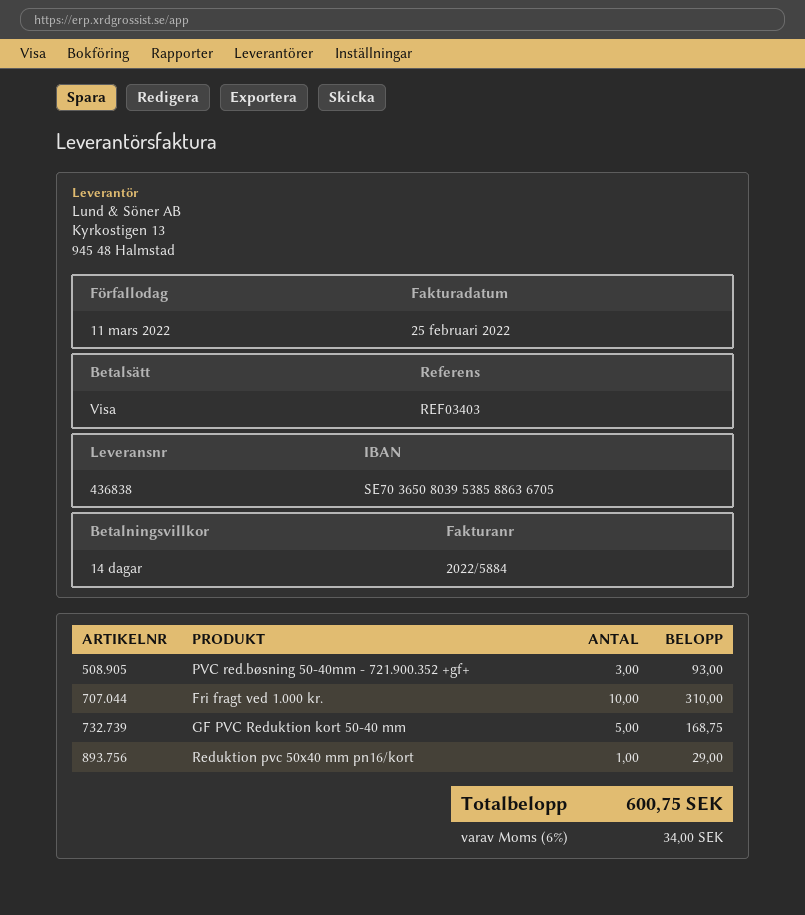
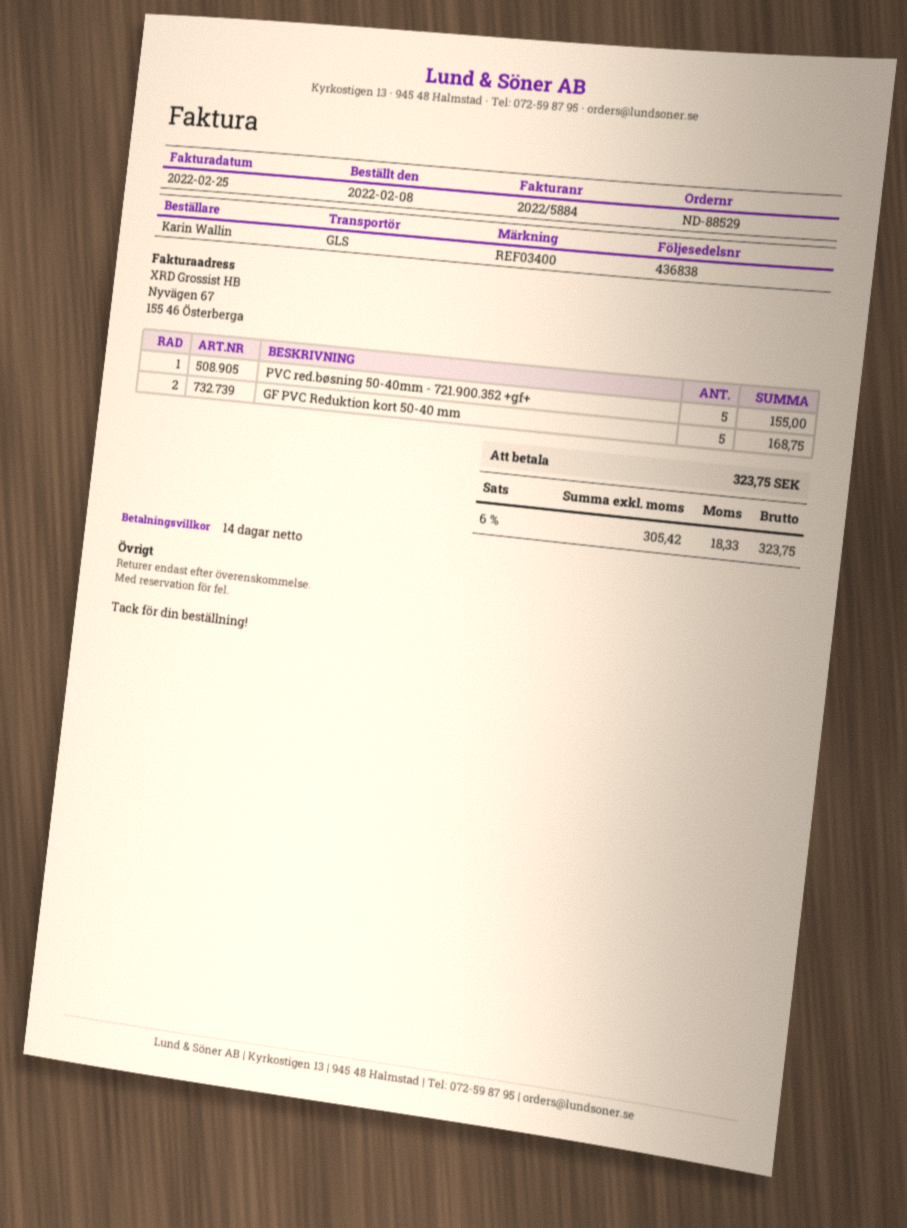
reference: REF03403 -> REF03400
PVC red.bøsning 50-40mm - 721.900.352 +gf+: 3 for 93.00 -> 5 for 155.00
Fri fragt ved 1.000 kr.: 10 for 310.00 -> none
Reduktion pvc 50x40 mm pn16/kort: 1 for 29.00 -> none
tax: 6% = 34.00 -> 6% = 18.33
total: 600.75 -> 323.75

